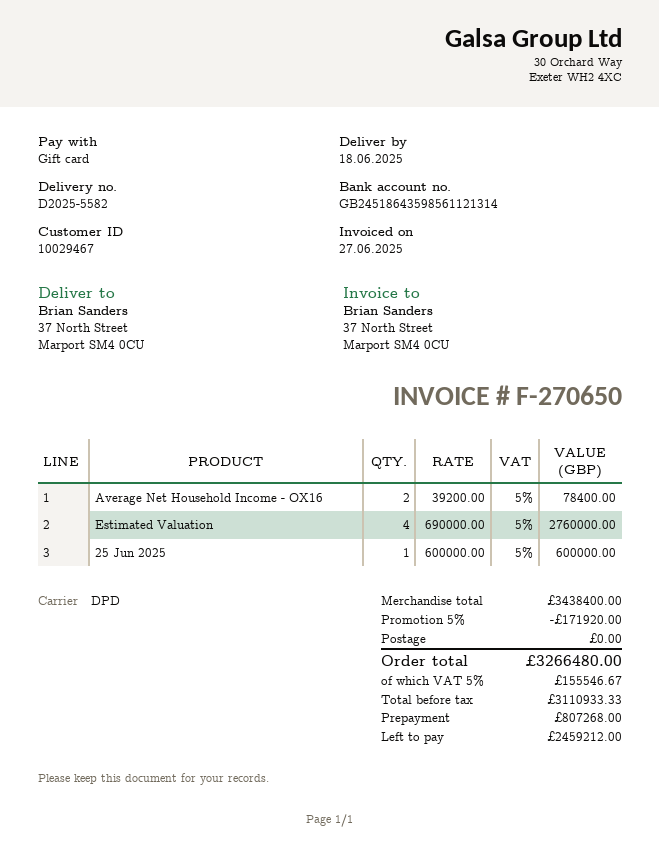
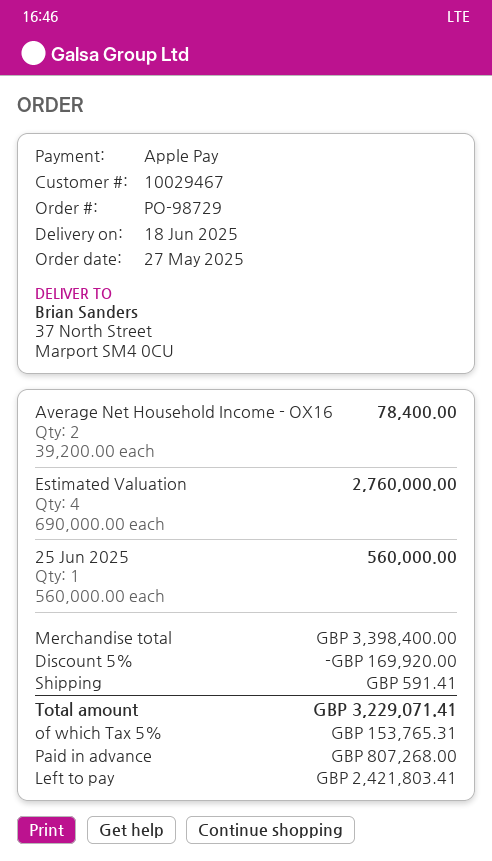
payment method: gift card -> Apple Pay
25 Jun 2025: 1 x 600000.00 = 600000.00 -> 1 x 560000.00 = 560000.00
subtotal: 3438400.00 -> 3398400.00
discount: 5% = 171920.00 -> 5% = 169920.00
shipping: 0.00 -> 591.41
tax: 5% = 155546.67 -> 5% = 153765.31
total: 3266480.00 -> 3229071.41
balance: 2459212.00 -> 2421803.41

